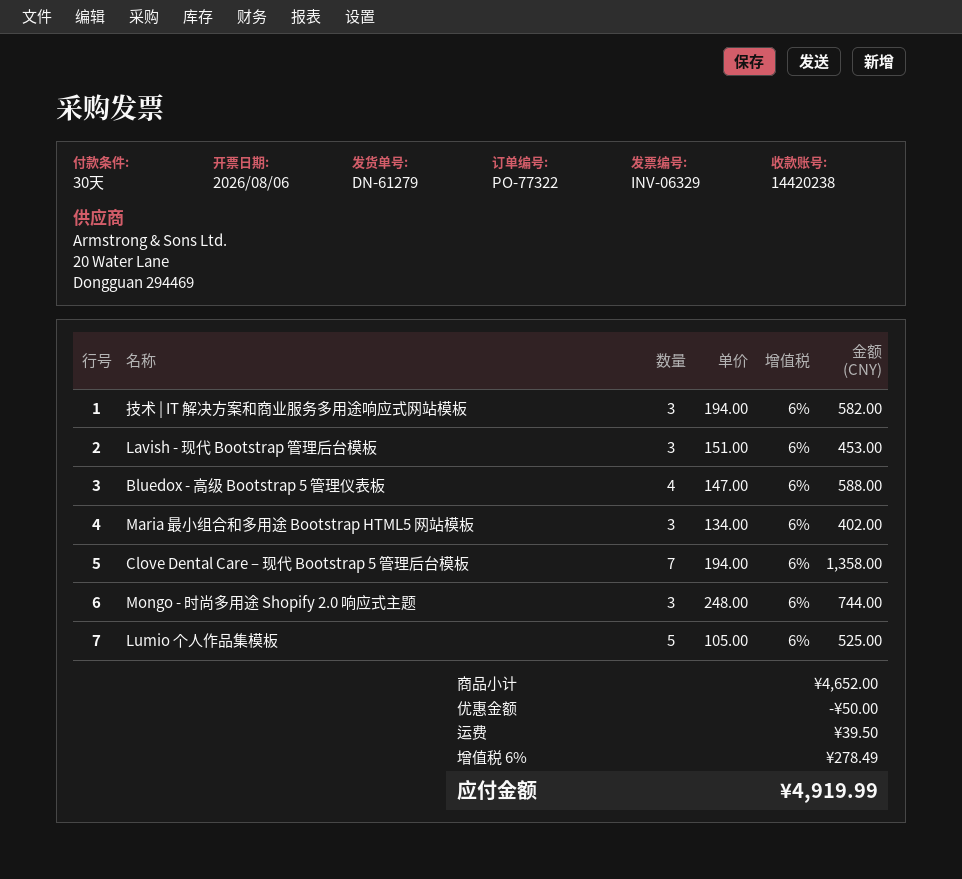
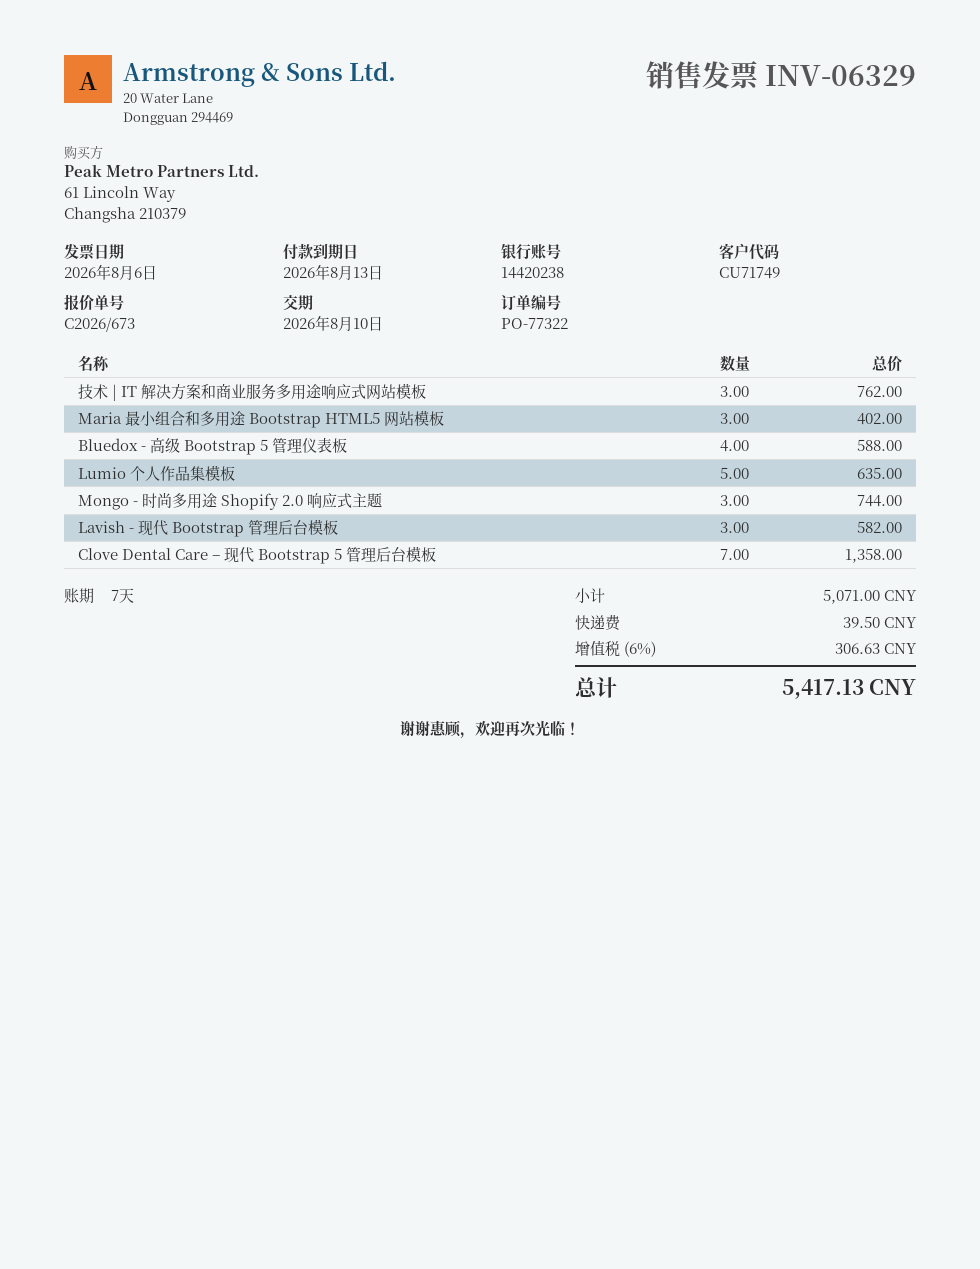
payment terms: 30 days -> 7 days
技术 | IT 解决方案和商业服务多用途响应式网站模板: 3 for 582.00 -> 3 for 762.00
Lavish - 现代 Bootstrap 管理后台模板: 3 for 453.00 -> 3 for 582.00
Lumio 个人作品集模板: 5 for 525.00 -> 5 for 635.00
subtotal: 4652.00 -> 5071.00
discount: 50.00 -> none
tax: 6% = 278.49 -> 6% = 306.63
total: 4919.99 -> 5417.13

